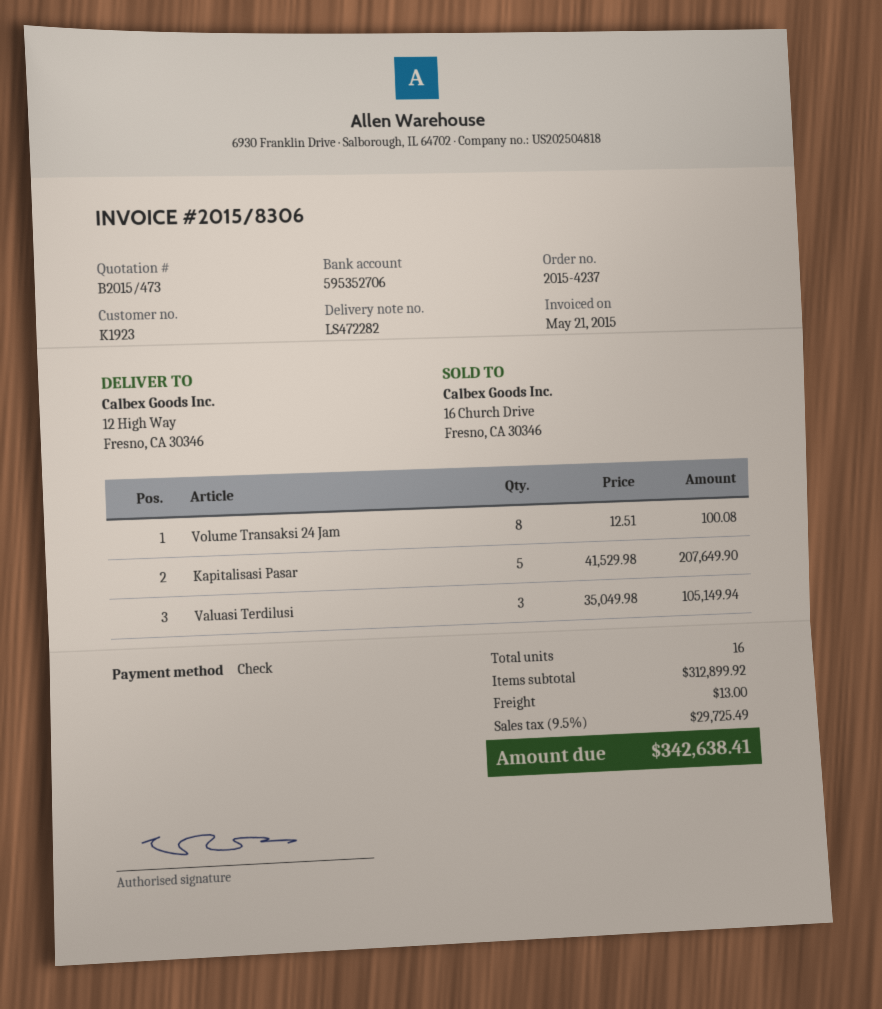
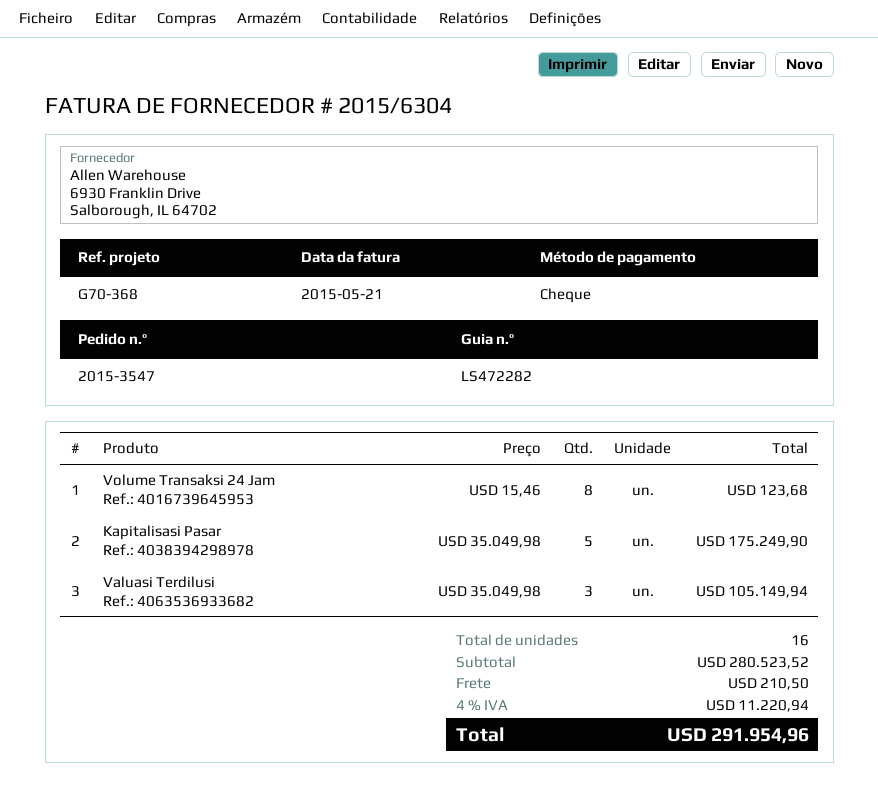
order number: 2015-4237 -> 2015-3547
invoice number: 2015/8306 -> 2015/6304
Volume Transaksi 24 Jam: 8 x 12.51 = 100.08 -> 8 x 15.46 = 123.68
Kapitalisasi Pasar: 5 x 41529.98 = 207649.90 -> 5 x 35049.98 = 175249.90
subtotal: 312899.92 -> 280523.52
shipping: 13.00 -> 210.50
tax: 9.5% = 29725.49 -> 4% = 11220.94
total: 342638.41 -> 291954.96

